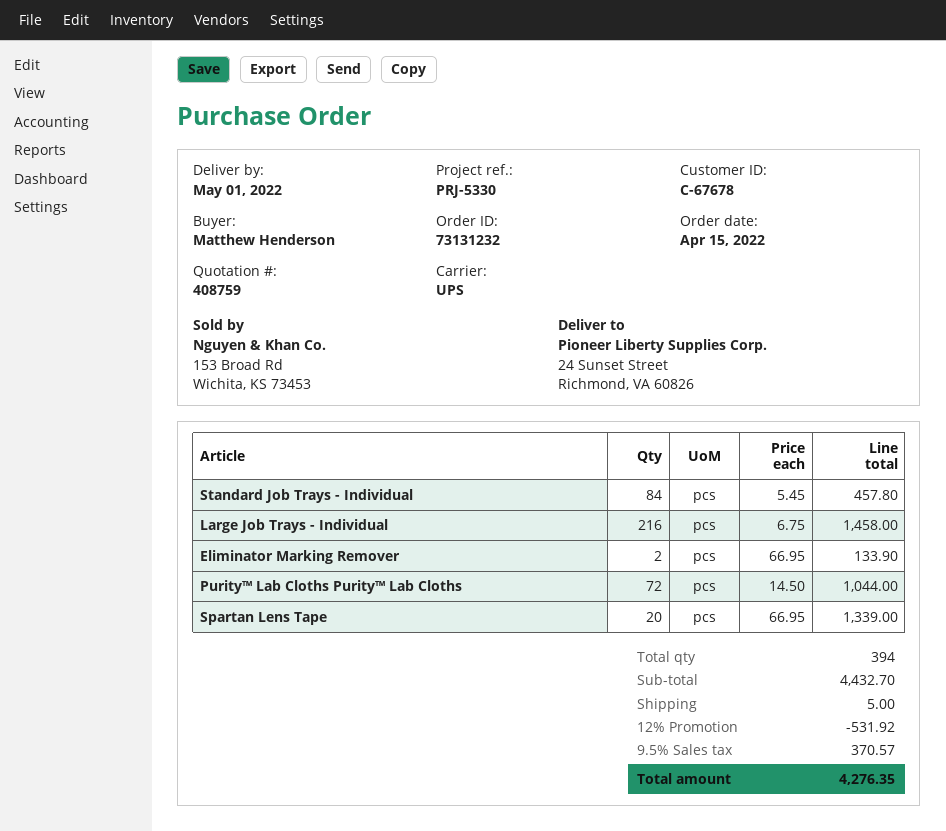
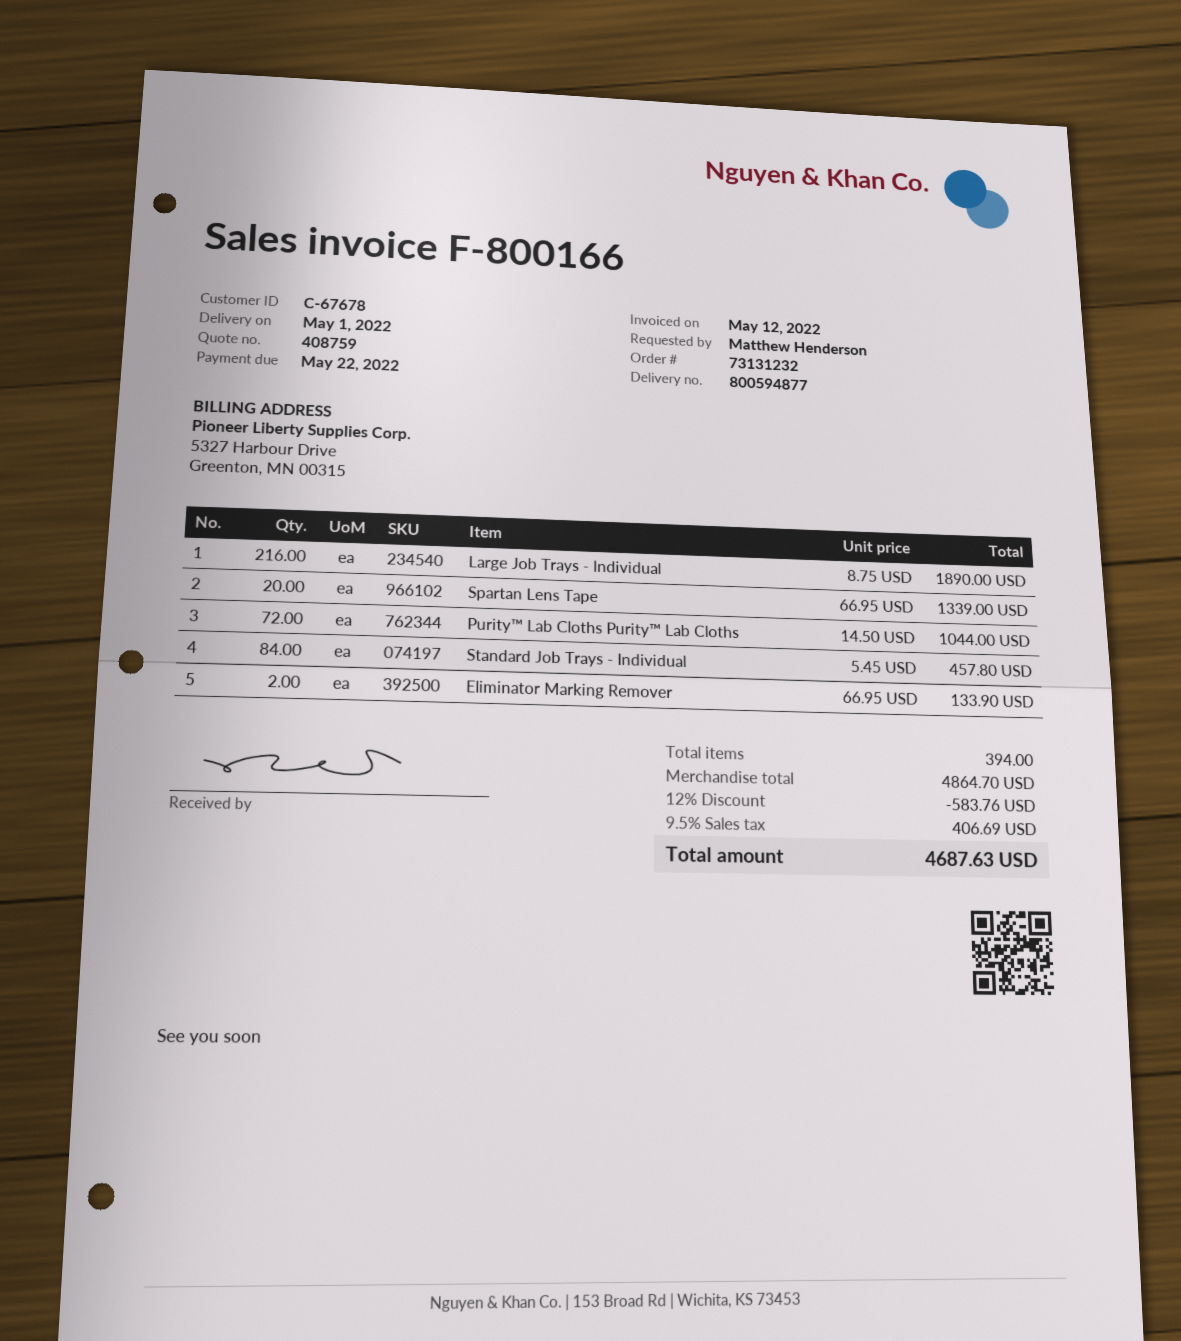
Large Job Trays - Individual: 216 x 6.75 = 1458.00 -> 216 x 8.75 = 1890.00
subtotal: 4432.70 -> 4864.70
discount: 12% = 531.92 -> 12% = 583.76
shipping: 5.00 -> none
tax: 9.5% = 370.57 -> 9.5% = 406.69
total: 4276.35 -> 4687.63

